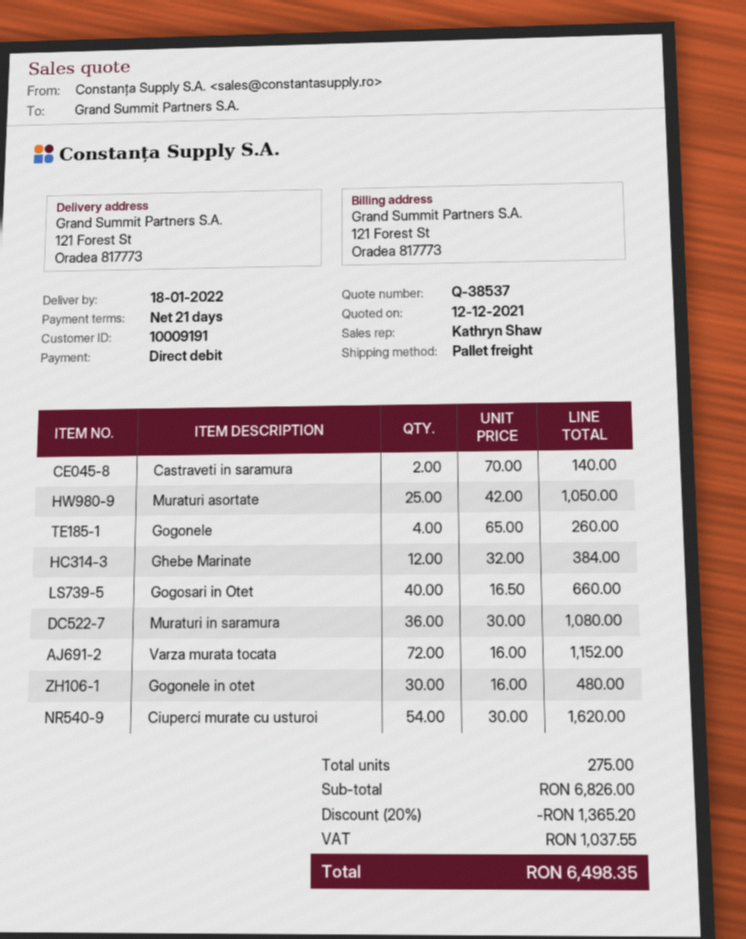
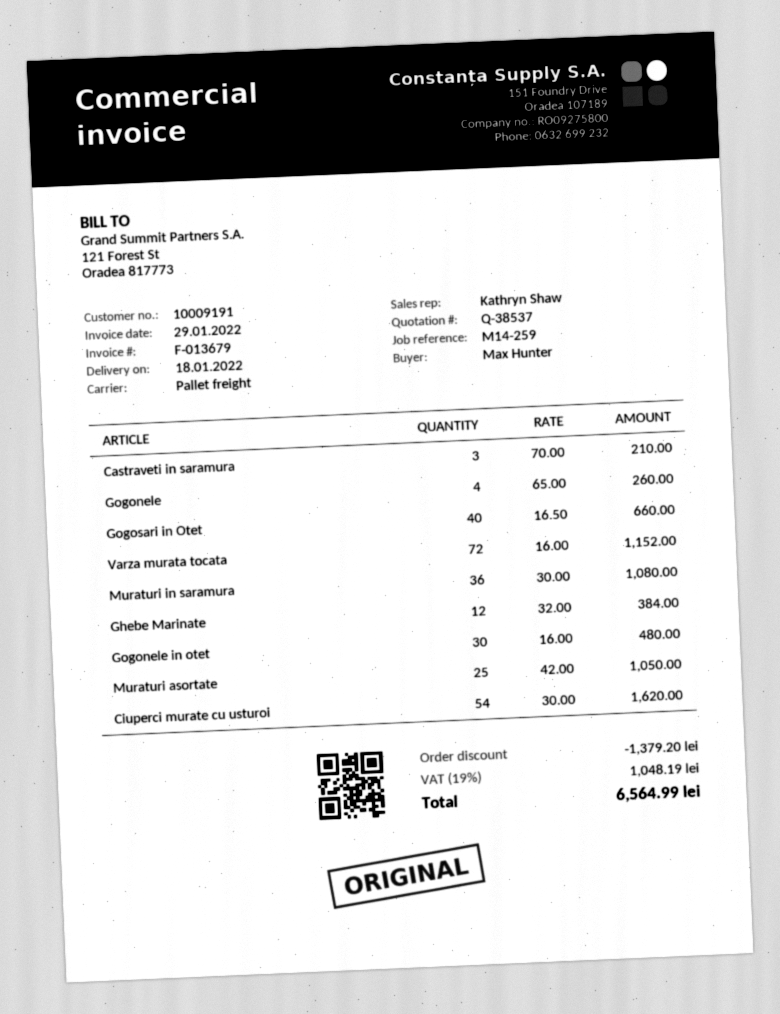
Castraveti in saramura: 2 x 70.00 = 140.00 -> 3 x 70.00 = 210.00
discount: 1365.20 -> 1379.20
tax: 1037.55 -> 1048.19
total: 6498.35 -> 6564.99

